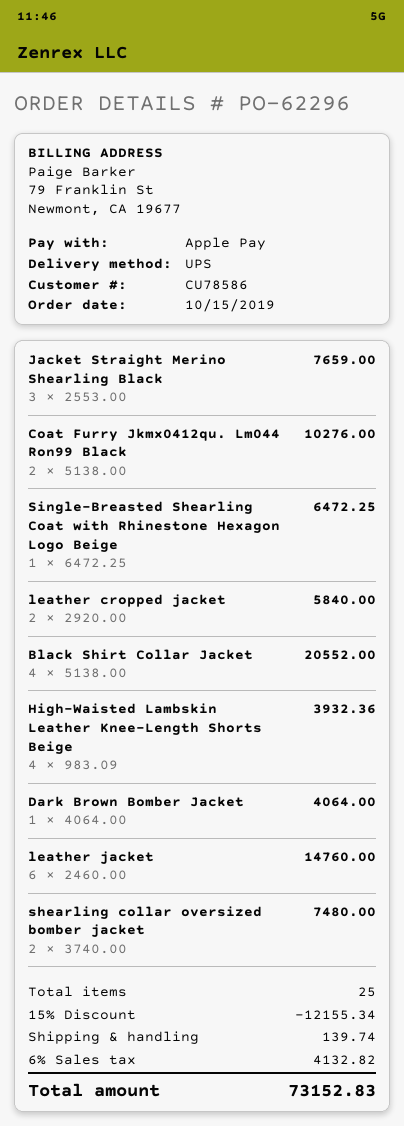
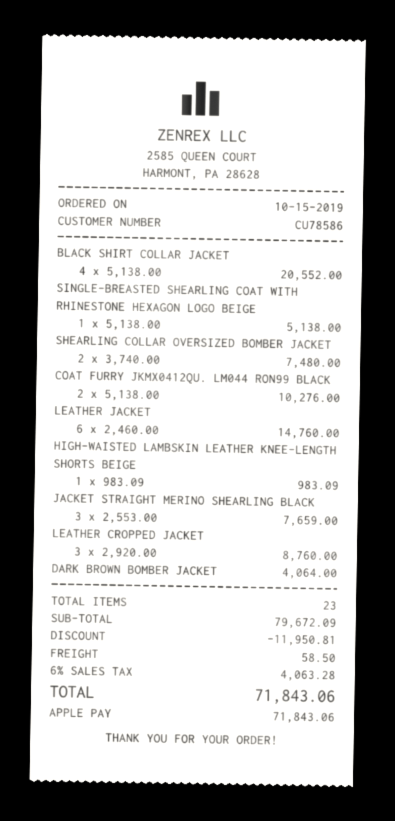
Single-Breasted Shearling Coat with Rhinestone Hexagon Logo Beige: 1 x 6472.25 = 6472.25 -> 1 x 5138.00 = 5138.00
leather cropped jacket: 2 x 2920.00 = 5840.00 -> 3 x 2920.00 = 8760.00
High-Waisted Lambskin Leather Knee-Length Shorts Beige: 4 x 983.09 = 3932.36 -> 1 x 983.09 = 983.09
total quantity: 25 -> 23
discount: 12155.34 -> 11950.81
shipping: 139.74 -> 58.50
tax: 6% = 4132.82 -> 6% = 4063.28
total: 73152.83 -> 71843.06

